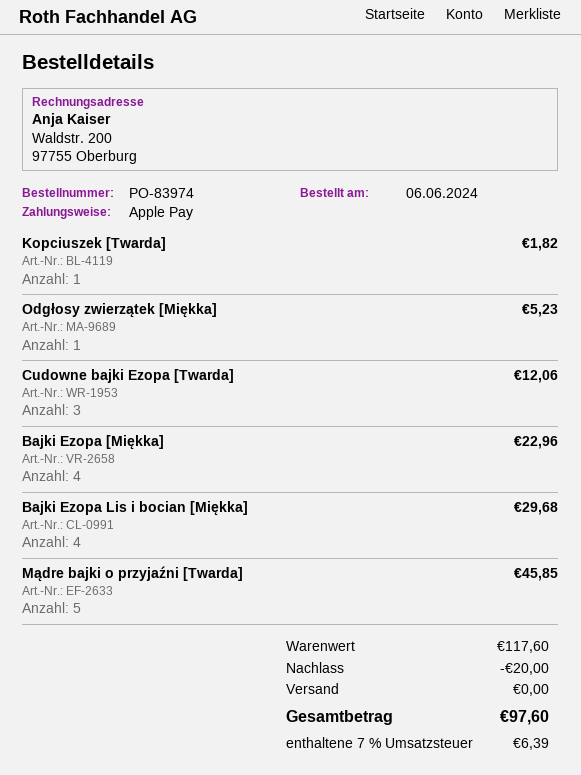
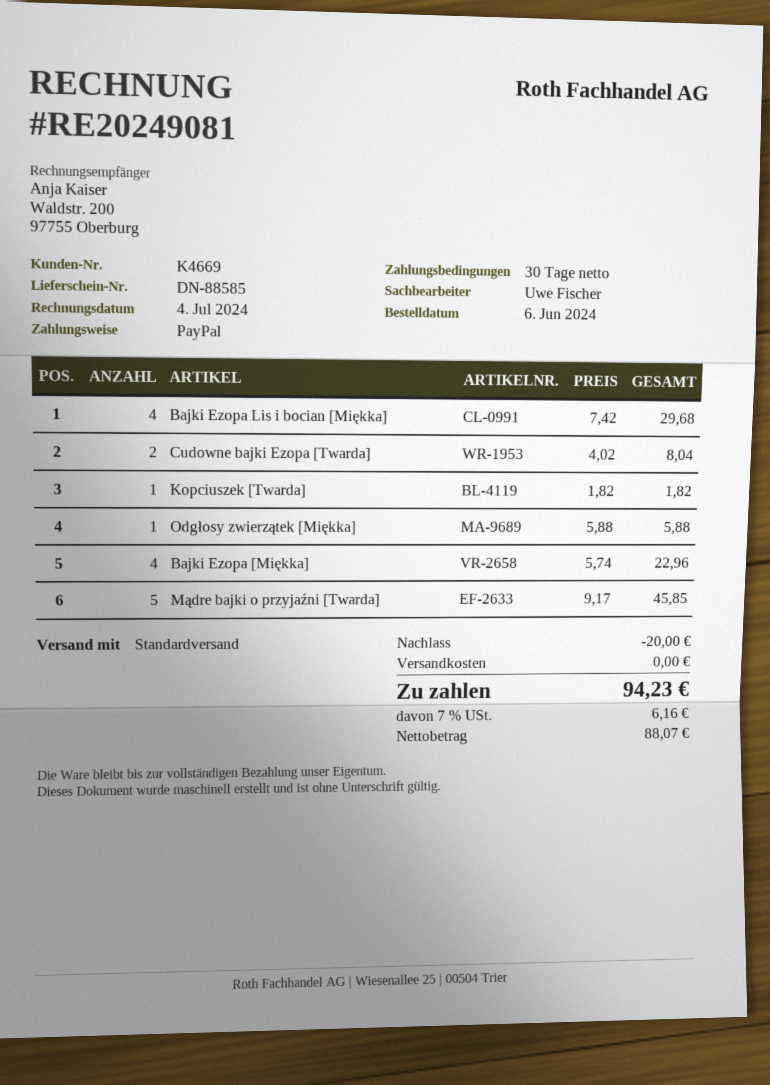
payment method: Apple Pay -> PayPal
Odgłosy zwierzątek [Miękka]: 1 for 5.23 -> 1 for 5.88
Cudowne bajki Ezopa [Twarda]: 3 for 12.06 -> 2 for 8.04
tax: 7% = 6.39 -> 7% = 6.16
total: 97.60 -> 94.23

